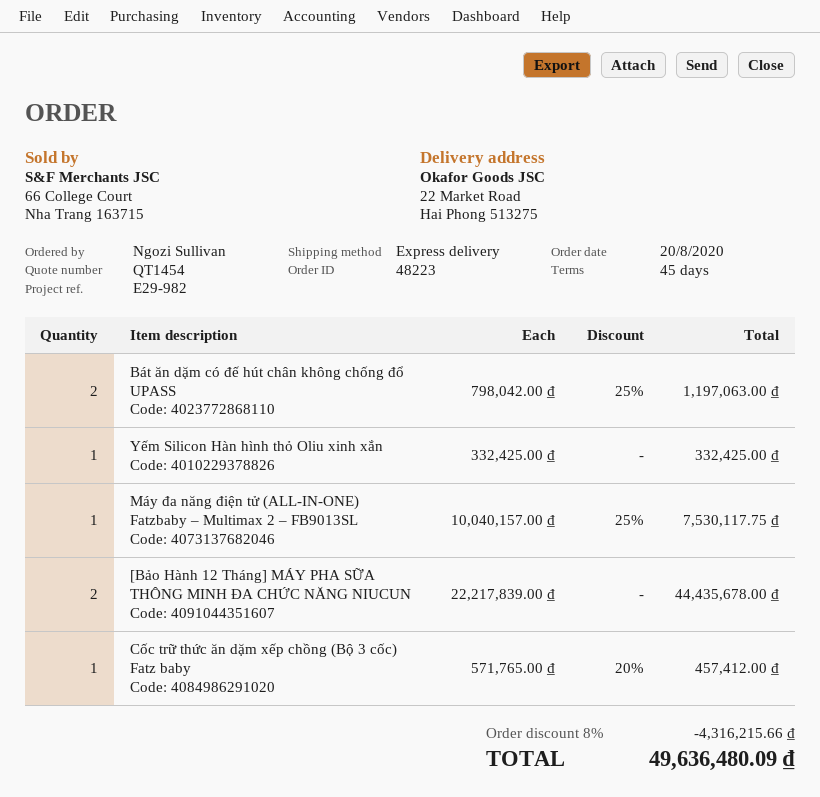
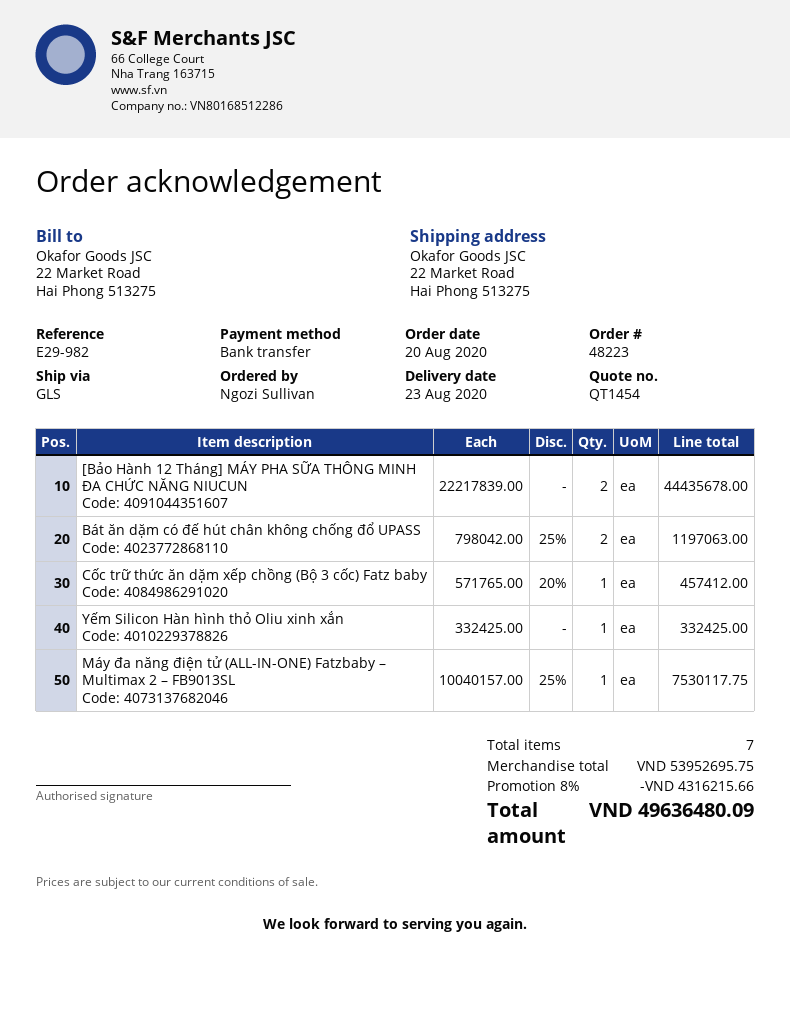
shipping method: express -> GLS

